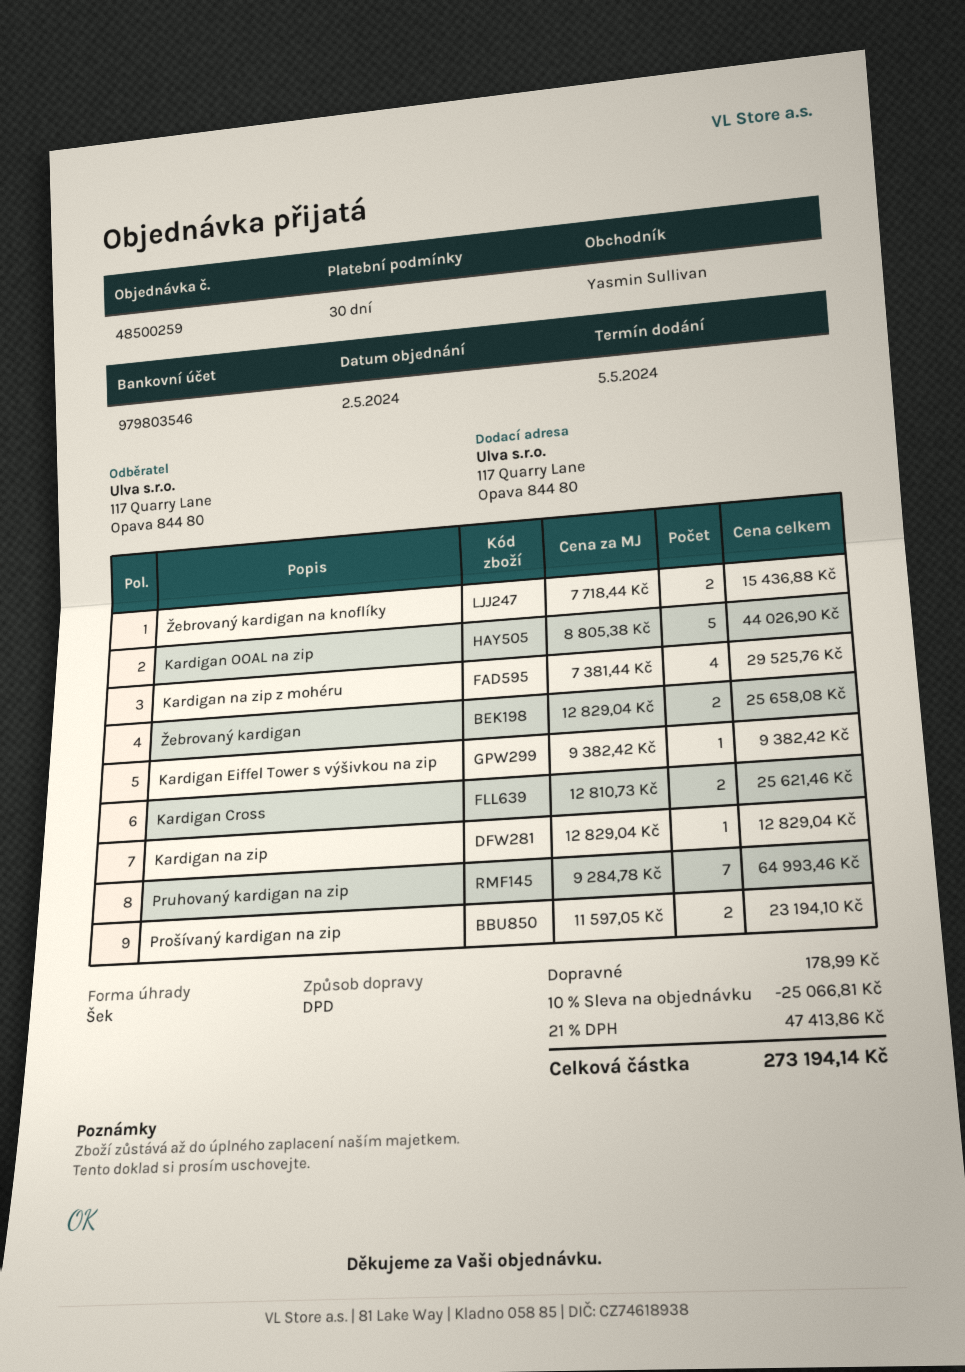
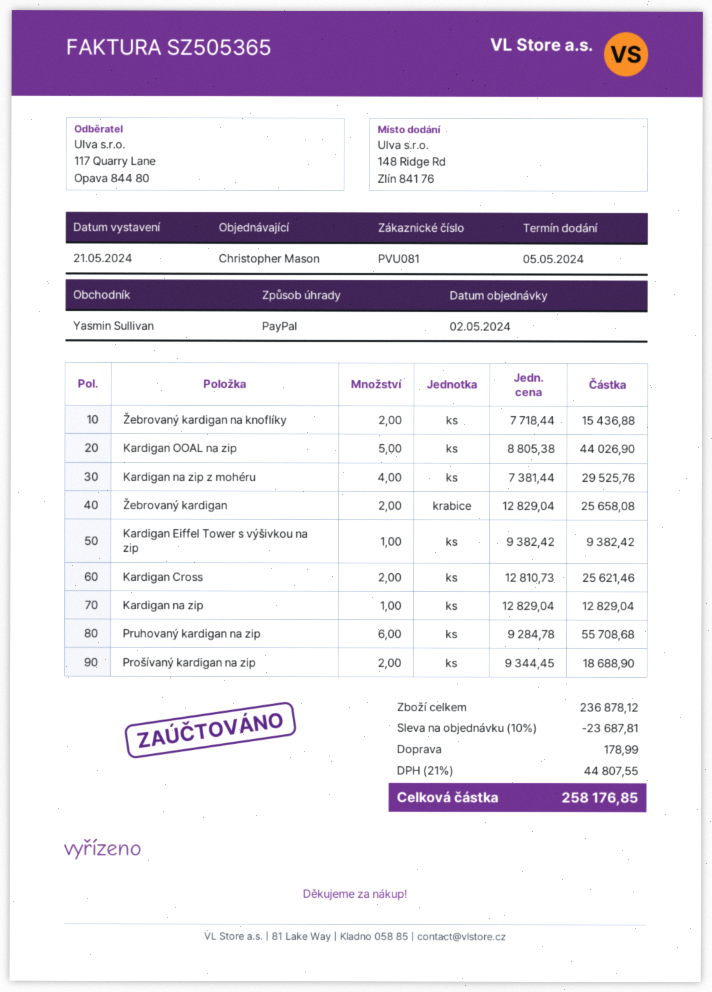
payment method: cheque -> PayPal
ship to: 117 Quarry Lane, Opava 844 80 -> 148 Ridge Rd, Zlín 841 76
Pruhovaný kardigan na zip: 7 x 9284.78 = 64993.46 -> 6 x 9284.78 = 55708.68
Prošívaný kardigan na zip: 2 x 11597.05 = 23194.10 -> 2 x 9344.45 = 18688.90
discount: 10% = 25066.81 -> 10% = 23687.81
tax: 21% = 47413.86 -> 21% = 44807.55
total: 273194.14 -> 258176.85

